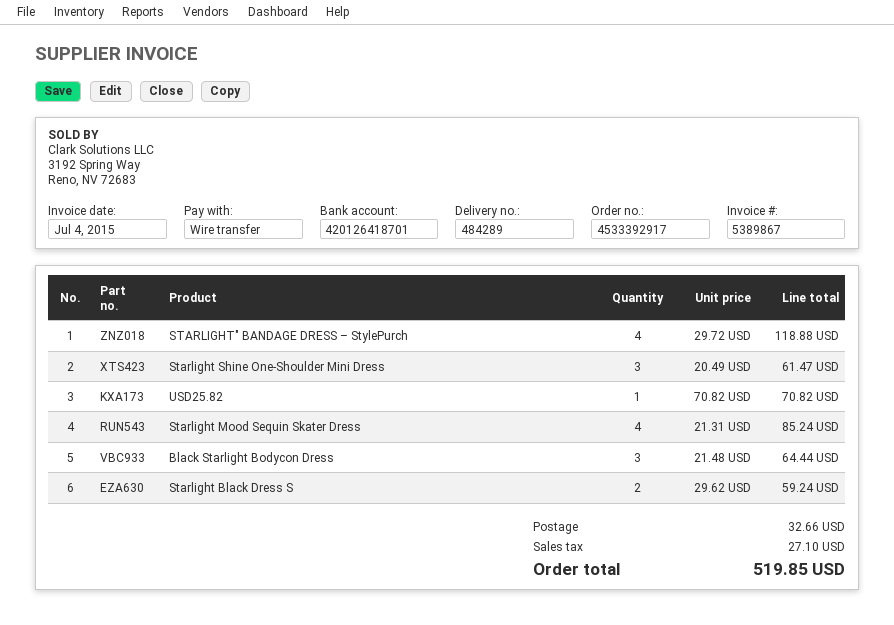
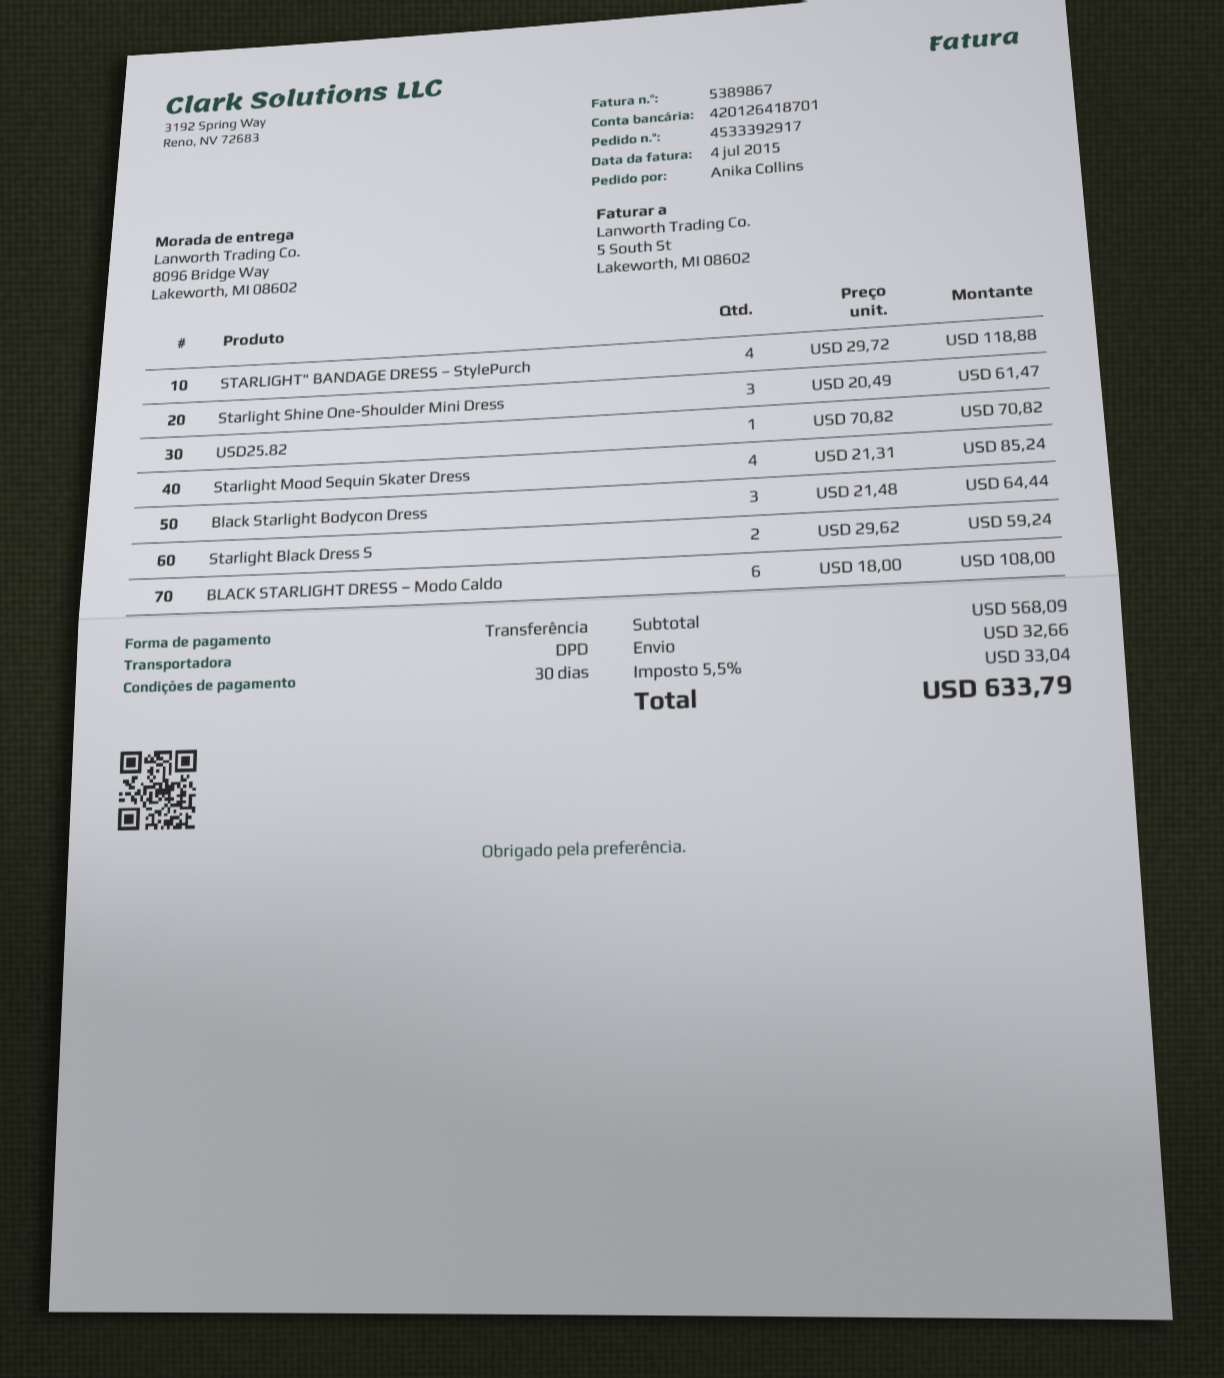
BLACK STARLIGHT DRESS – Modo Caldo: none -> 6 x 18.00 = 108.00
tax: 27.10 -> 33.04
total: 519.85 -> 633.79

